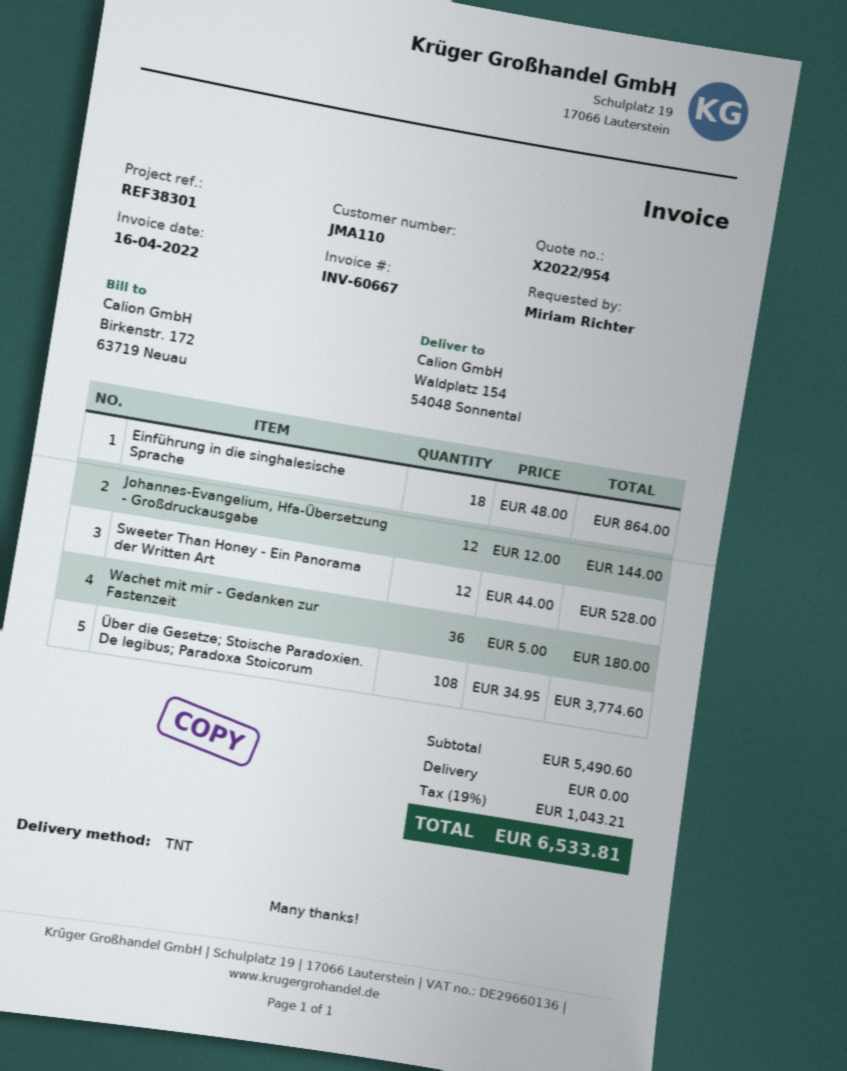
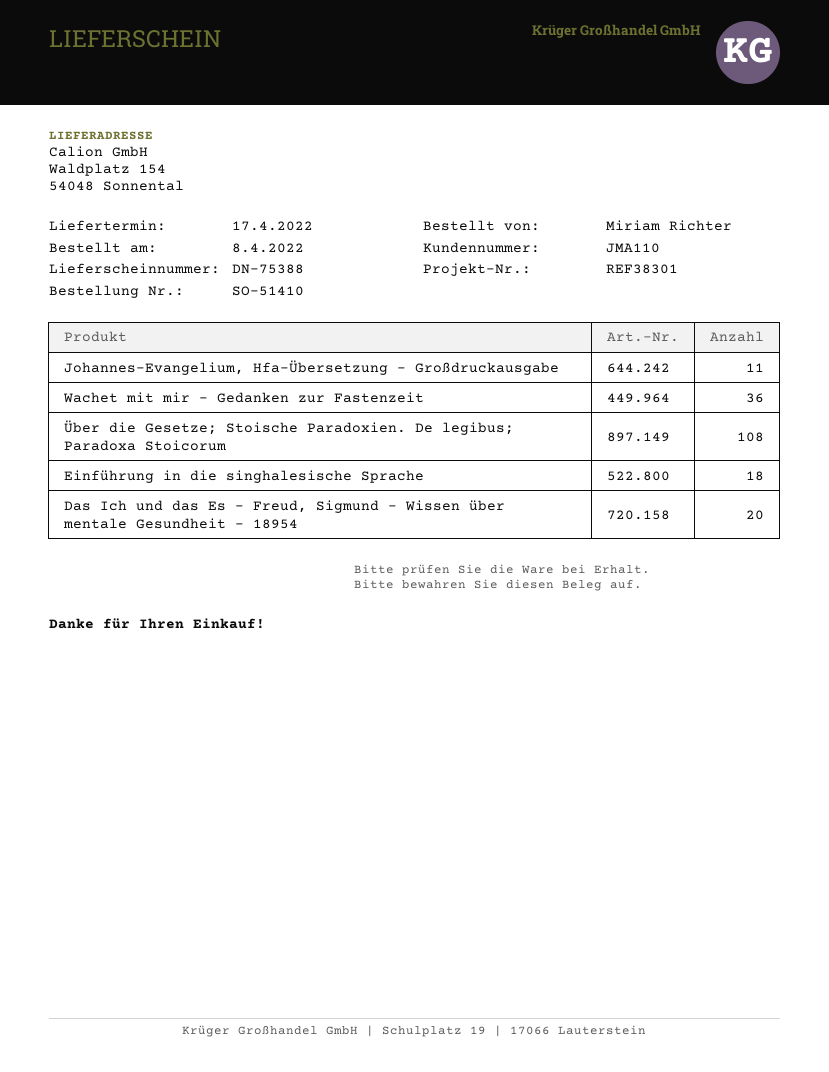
Johannes-Evangelium, Hfa-Übersetzung - Großdruckausgabe: 12 -> 11
Sweeter Than Honey - Ein Panorama der Written Art: 12 -> none
Das Ich und das Es - Freud, Sigmund - Wissen über mentale Gesundheit - 18954: none -> 20

